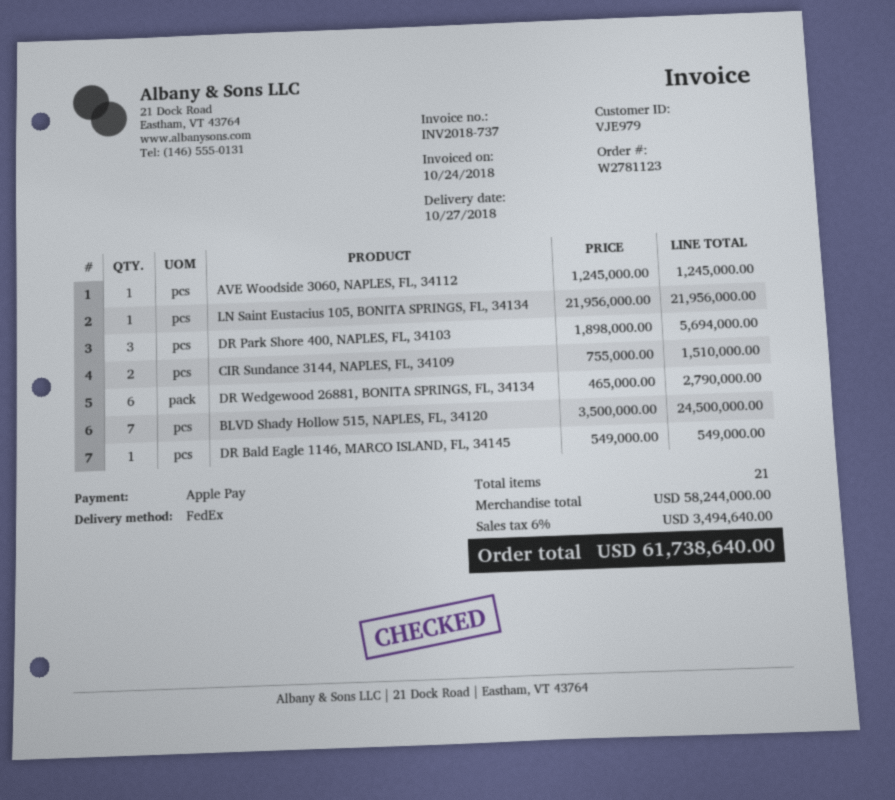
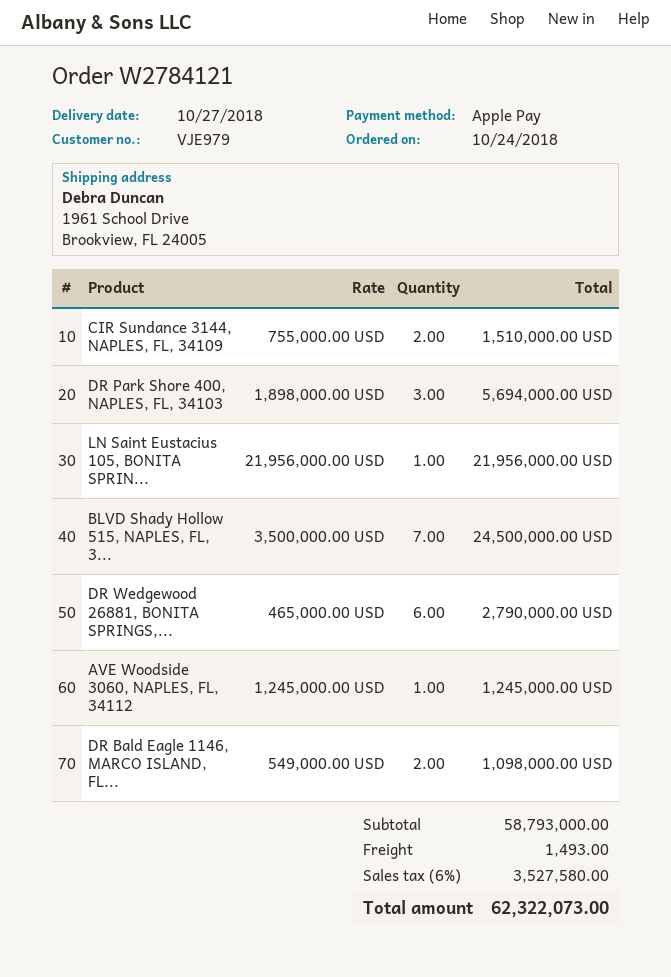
order number: W2781123 -> W2784121
DR Bald Eagle 1146, MARCO ISLAND, FL, 34145: 1 x 549000.00 = 549000.00 -> 2 x 549000.00 = 1098000.00
subtotal: 58244000.00 -> 58793000.00
shipping: none -> 1493.00
tax: 6% = 3494640.00 -> 6% = 3527580.00
total: 61738640.00 -> 62322073.00

